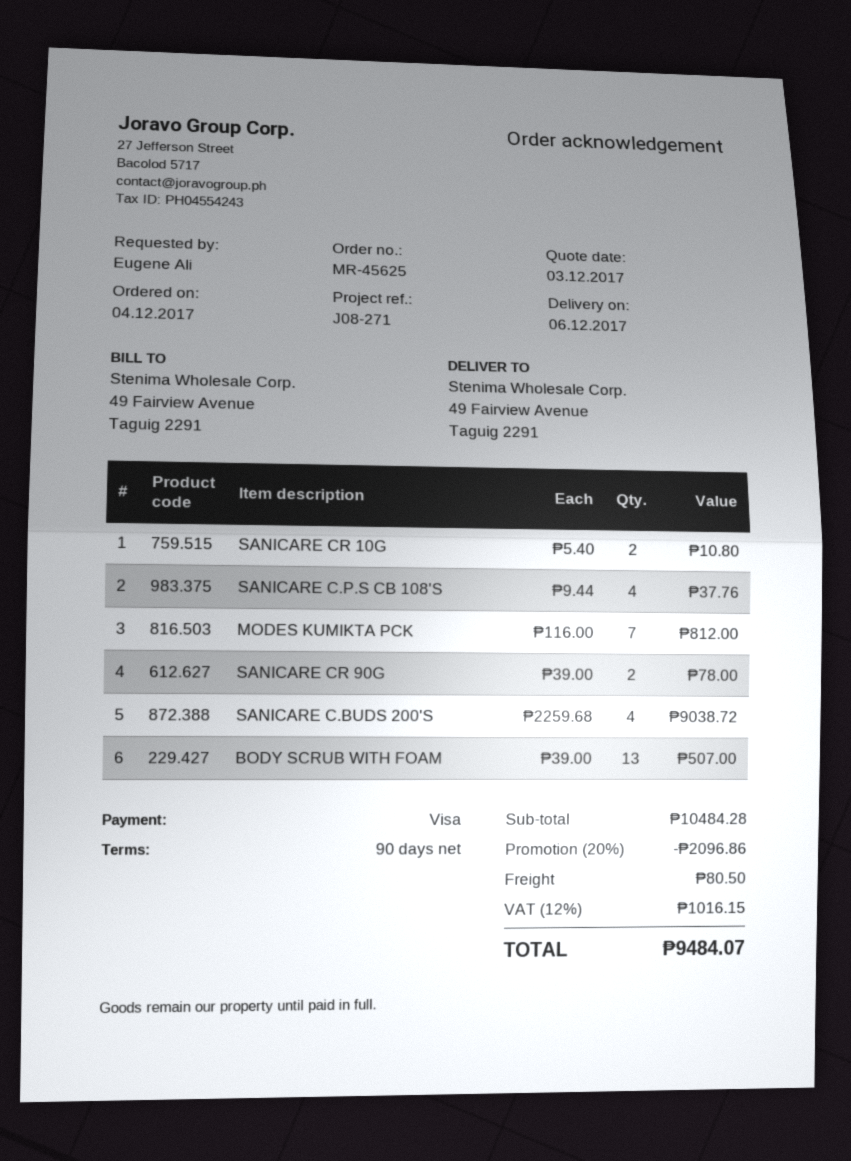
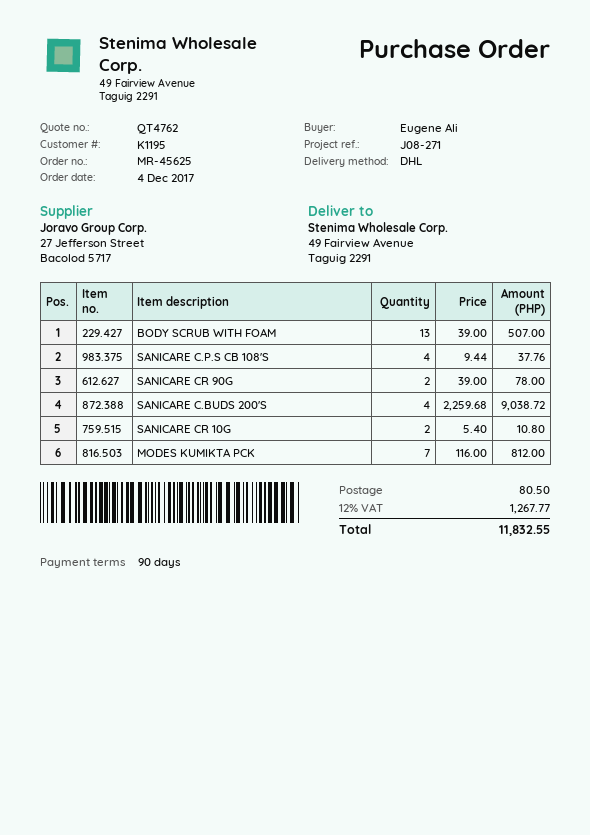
discount: 20% = 2096.86 -> none
tax: 12% = 1016.15 -> 12% = 1267.77
total: 9484.07 -> 11832.55

